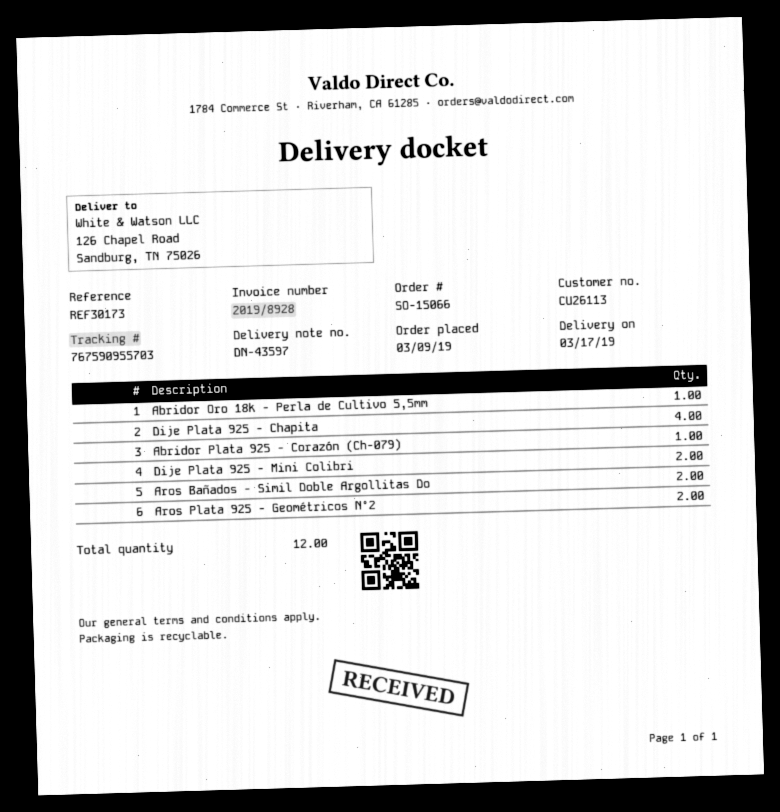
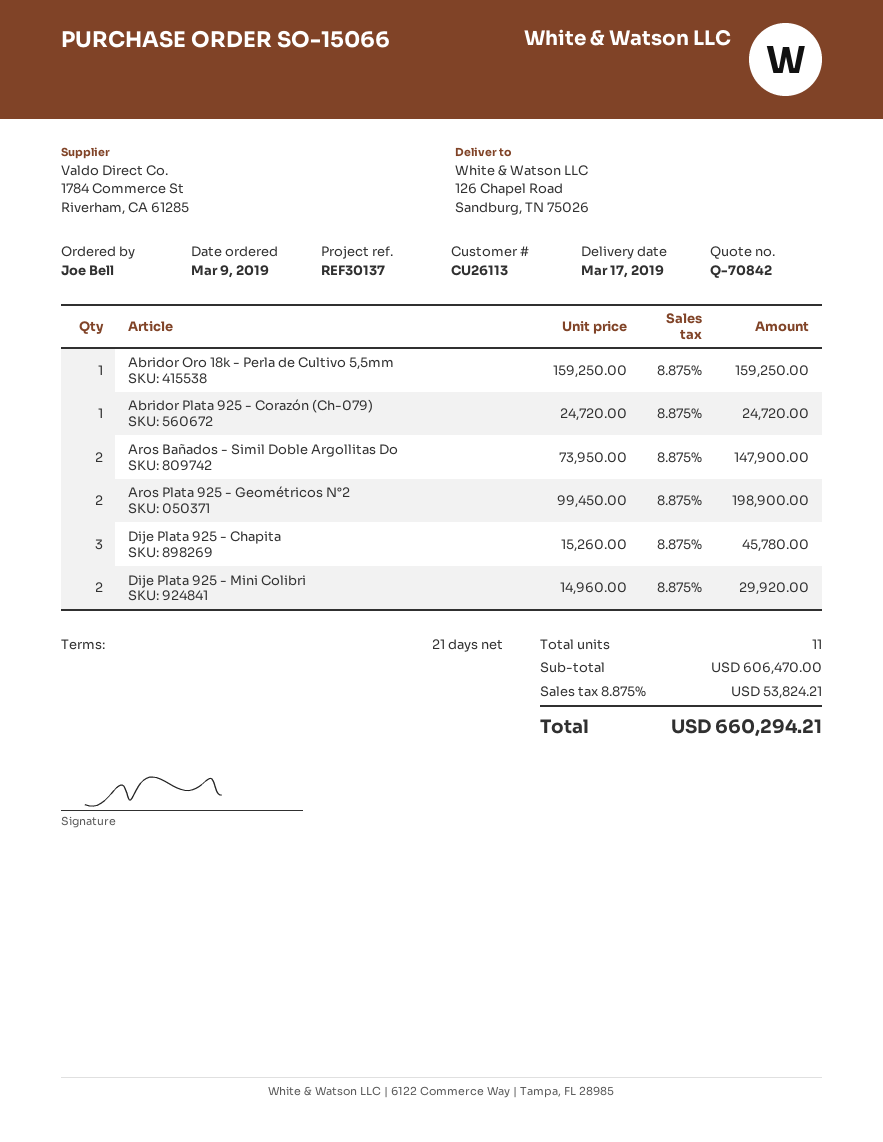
reference: REF30173 -> REF30137
Dije Plata 925 - Chapita: 4 -> 3
total quantity: 12 -> 11

